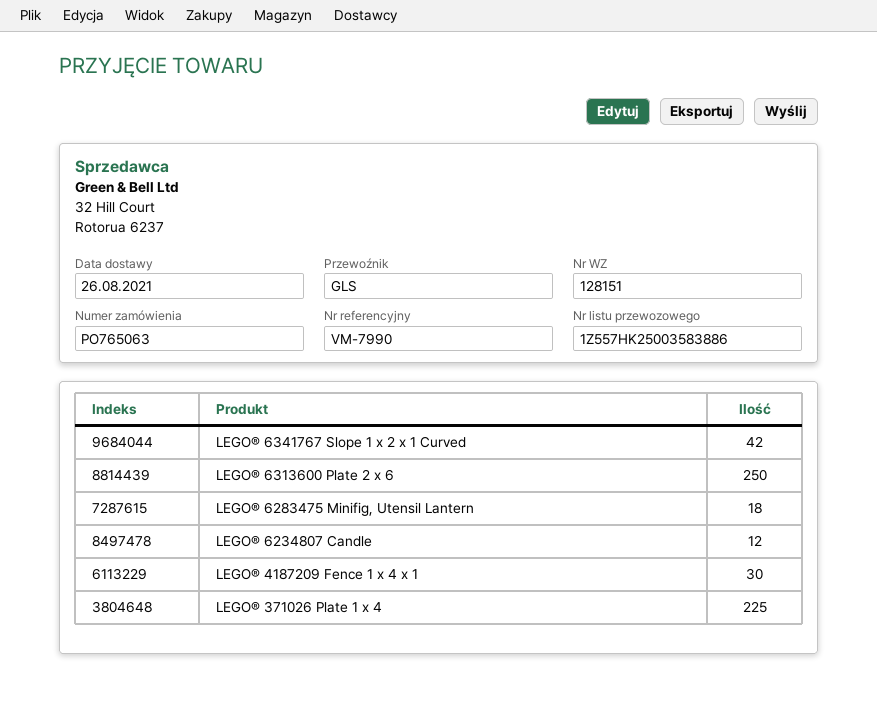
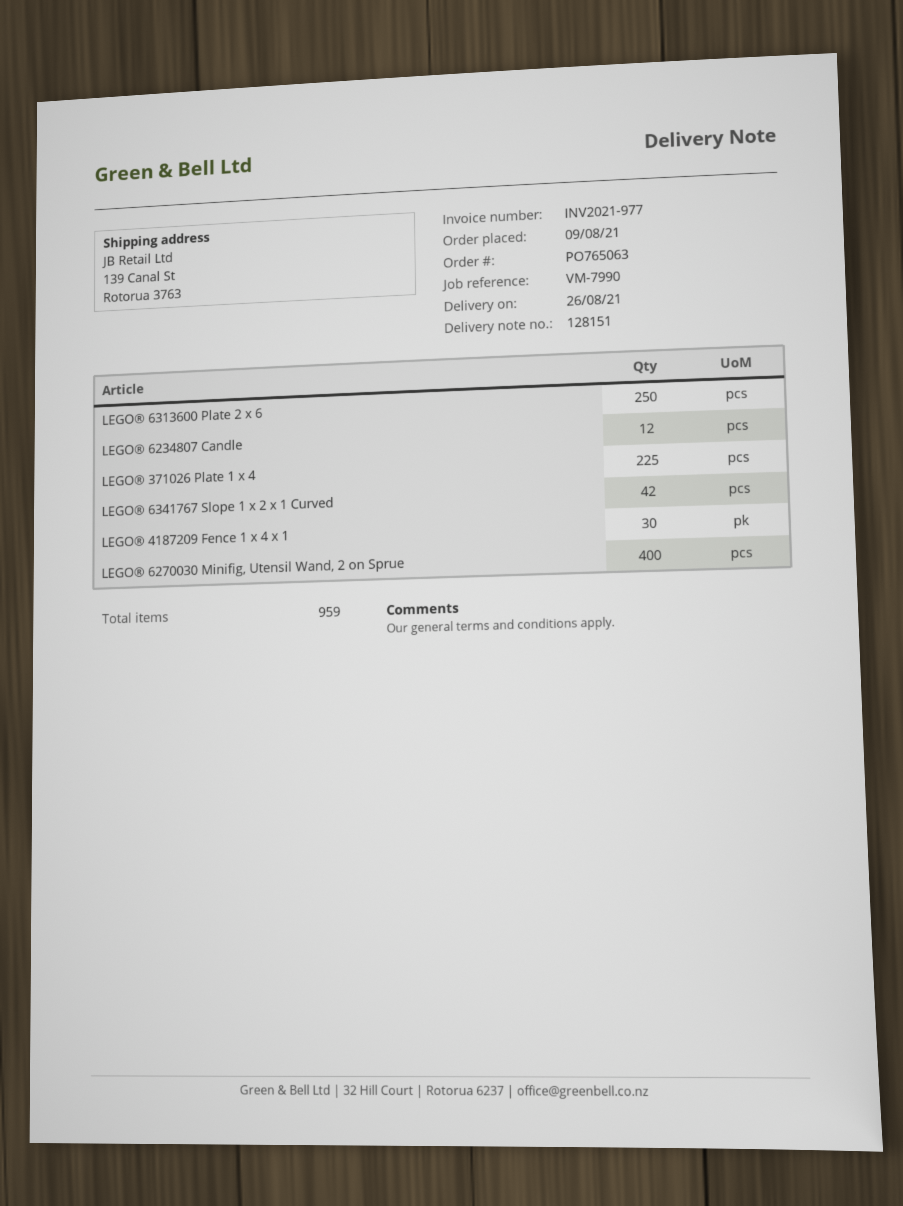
LEGO® 6283475 Minifig, Utensil Lantern: 18 -> none
LEGO® 6270030 Minifig, Utensil Wand, 2 on Sprue: none -> 400

